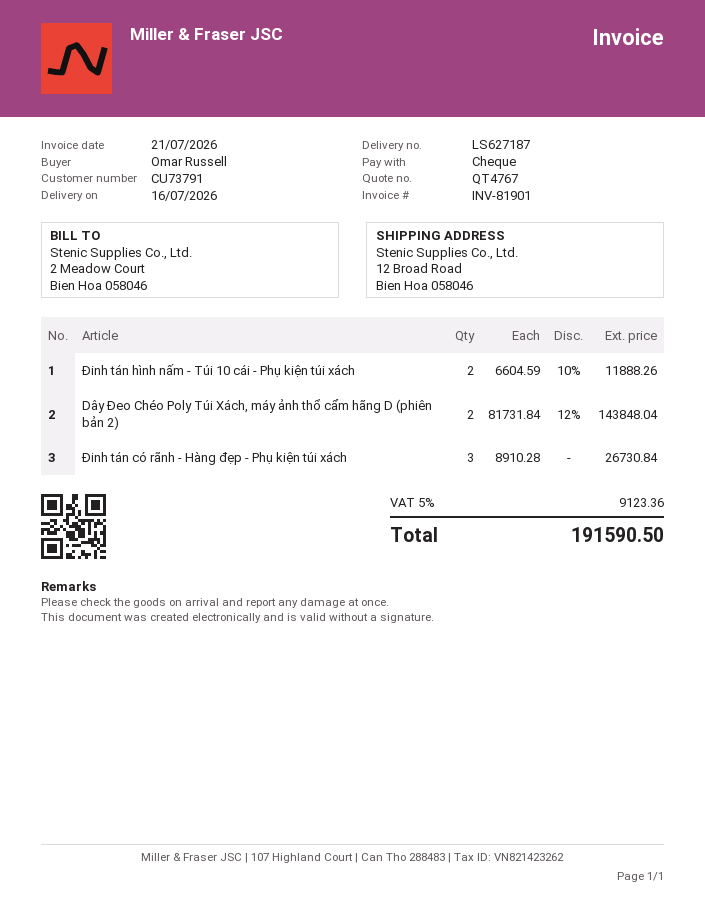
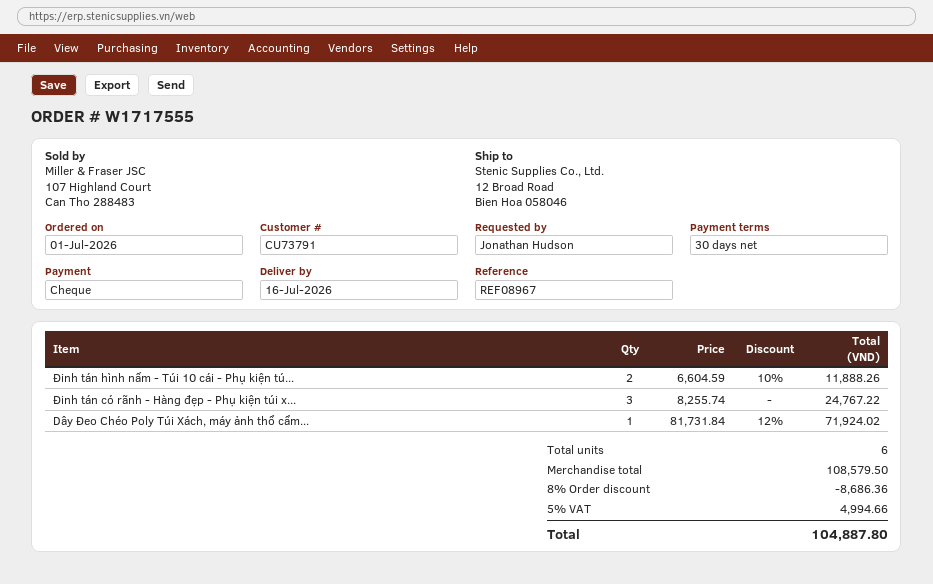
ordered by: Omar Russell -> Jonathan Hudson
Dây Đeo Chéo Poly Túi Xách, máy ảnh thổ cẩm hãng D (phiên bản 2): 2 x 81731.84 - 12% = 143848.04 -> 1 x 81731.84 - 12% = 71924.02
Đinh tán có rãnh - Hàng đẹp - Phụ kiện túi xách: 3 x 8910.28 = 26730.84 -> 3 x 8255.74 = 24767.22
discount: none -> 8% = 8686.36
tax: 5% = 9123.36 -> 5% = 4994.66
total: 191590.50 -> 104887.80

